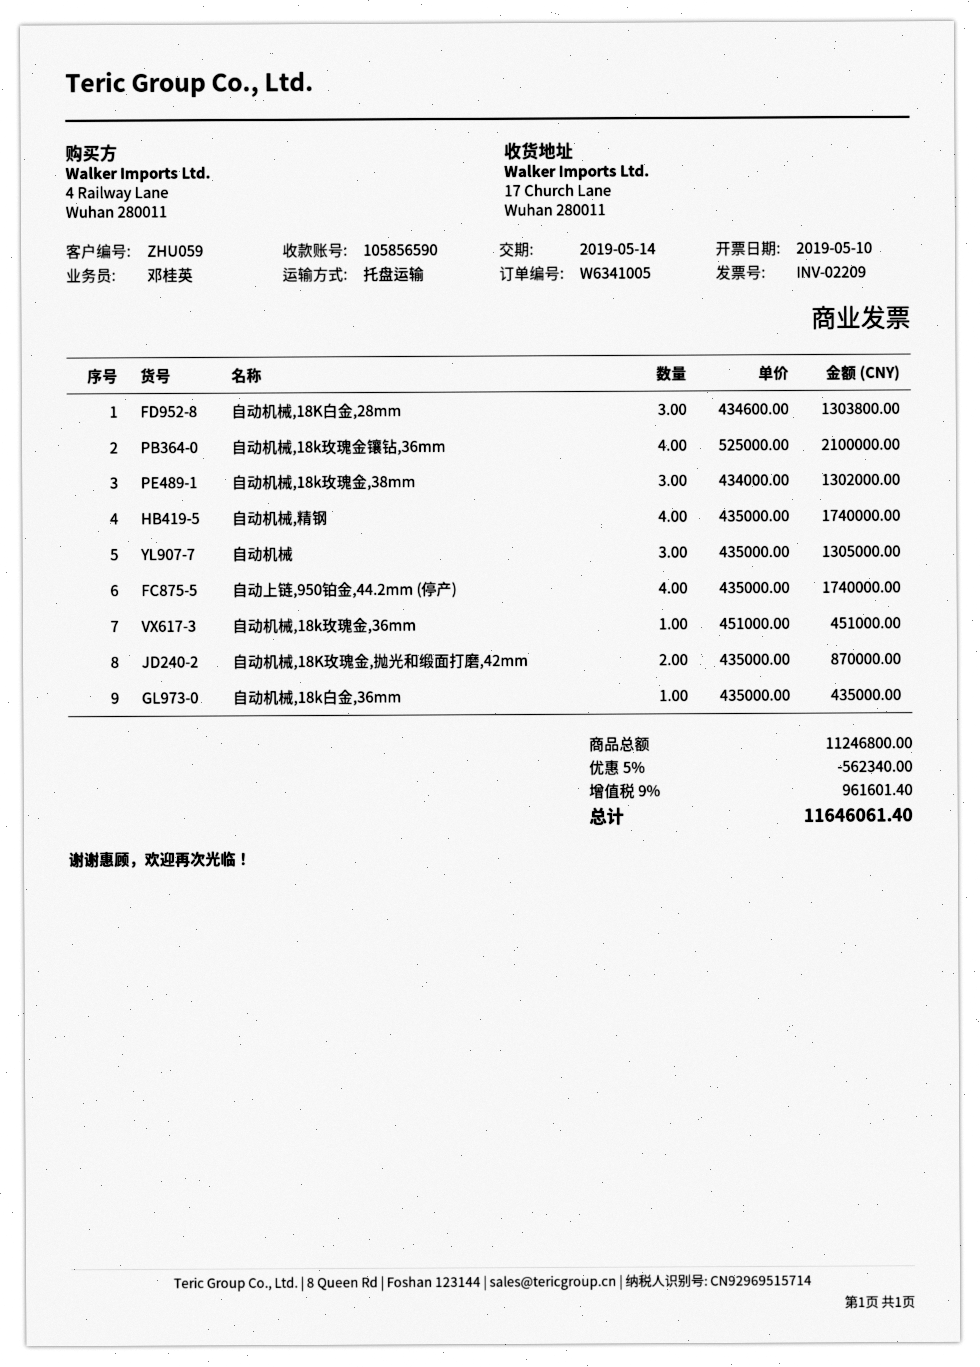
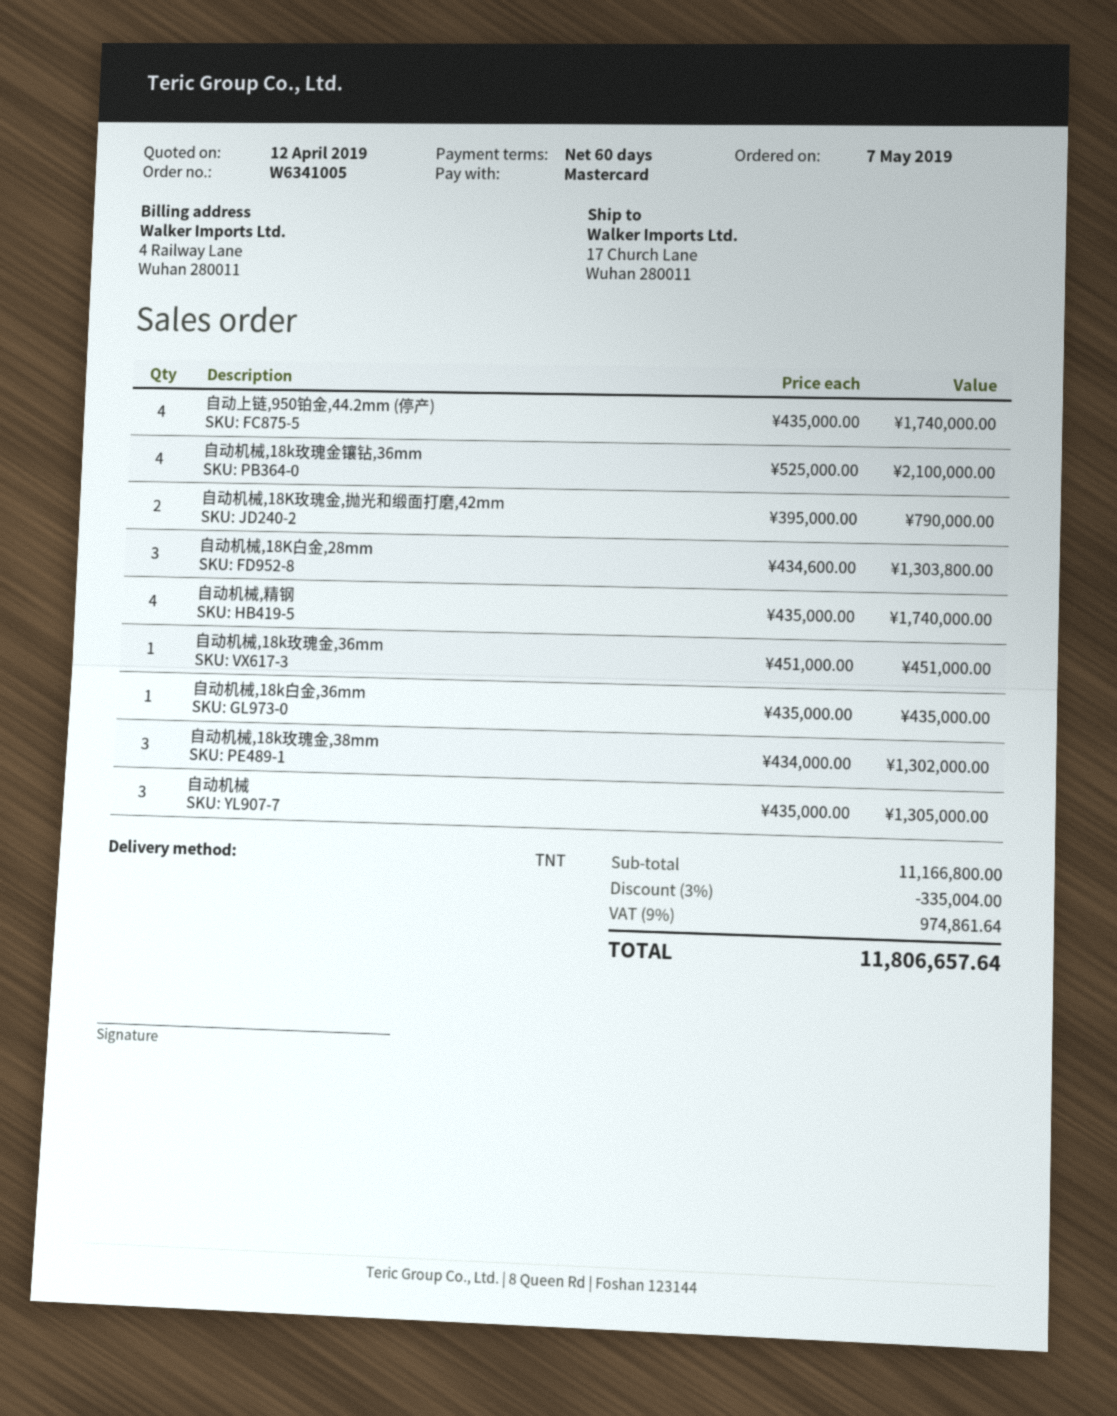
shipping method: pallet freight -> TNT
自动机械,18K玫瑰金,抛光和缎面打磨,42mm: 2 x 435000.00 = 870000.00 -> 2 x 395000.00 = 790000.00
subtotal: 11246800.00 -> 11166800.00
discount: 5% = 562340.00 -> 3% = 335004.00
tax: 9% = 961601.40 -> 9% = 974861.64
total: 11646061.40 -> 11806657.64

